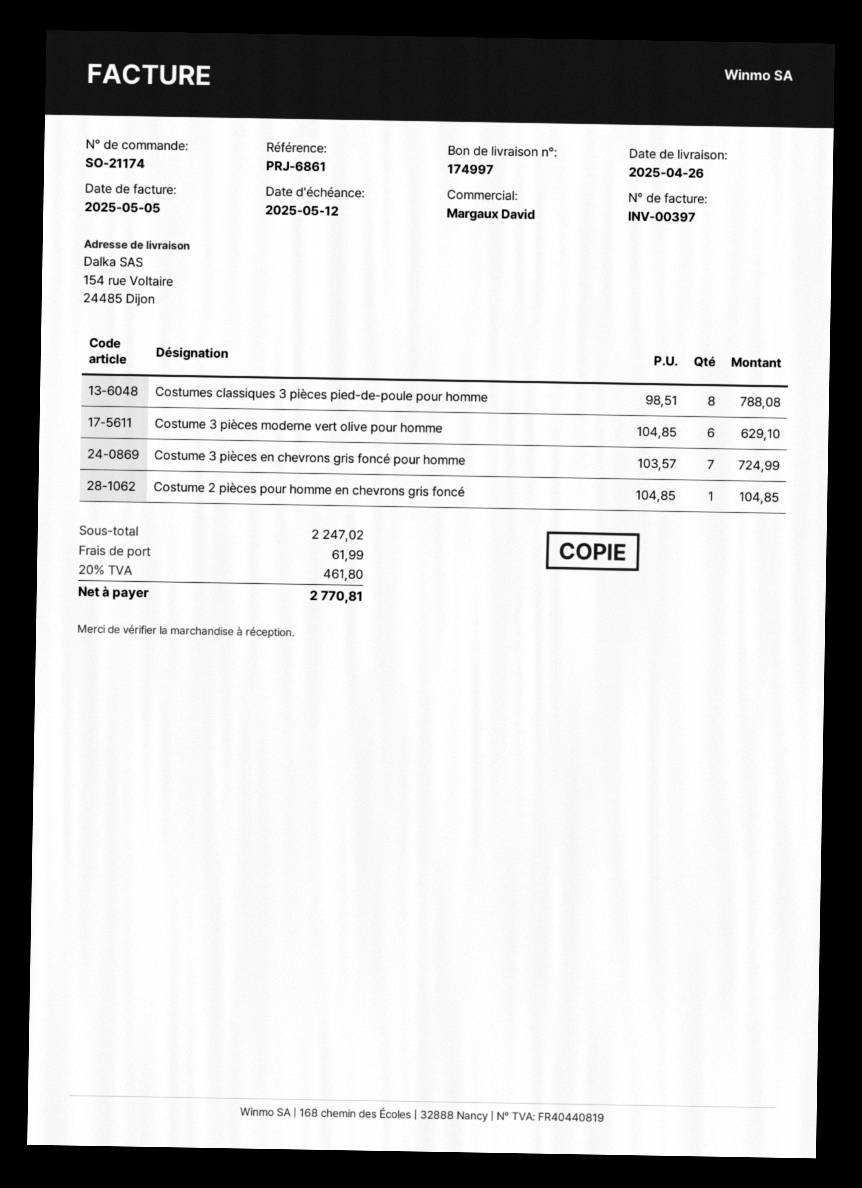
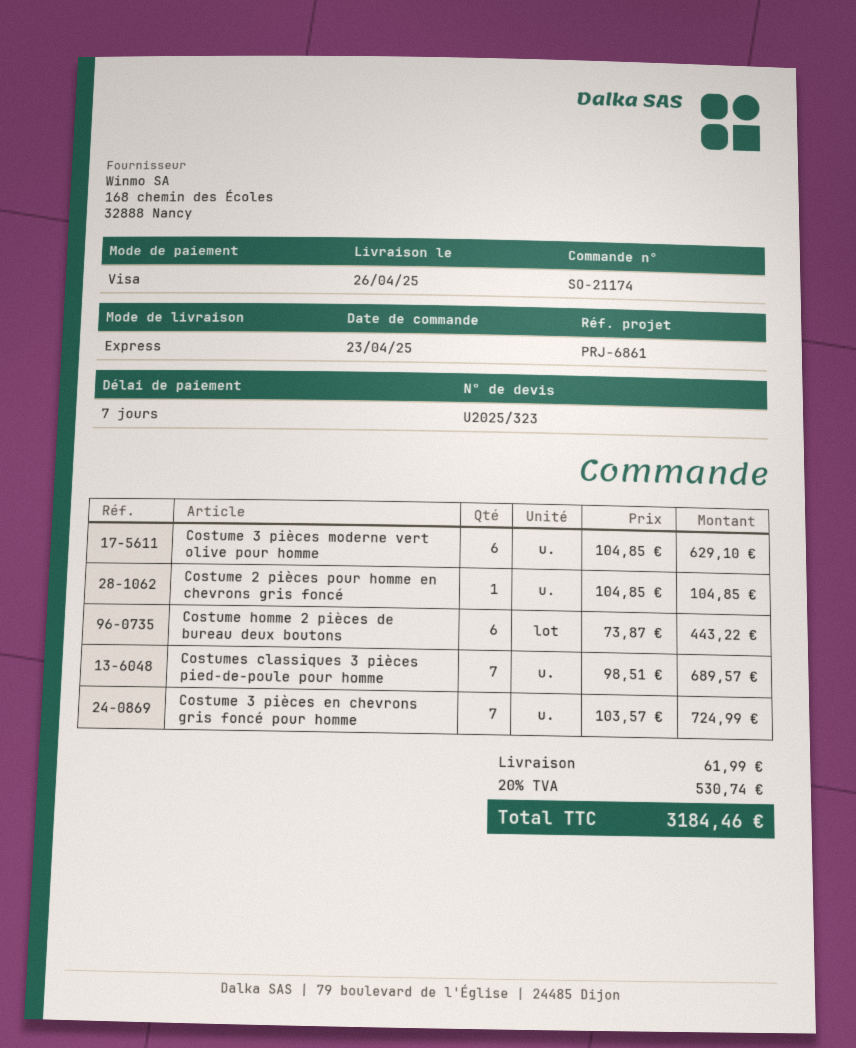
Costumes classiques 3 pièces pied-de-poule pour homme: 8 x 98.51 = 788.08 -> 7 x 98.51 = 689.57
Costume homme 2 pièces de bureau deux boutons: none -> 6 x 73.87 = 443.22
tax: 20% = 461.80 -> 20% = 530.74
total: 2770.81 -> 3184.46

